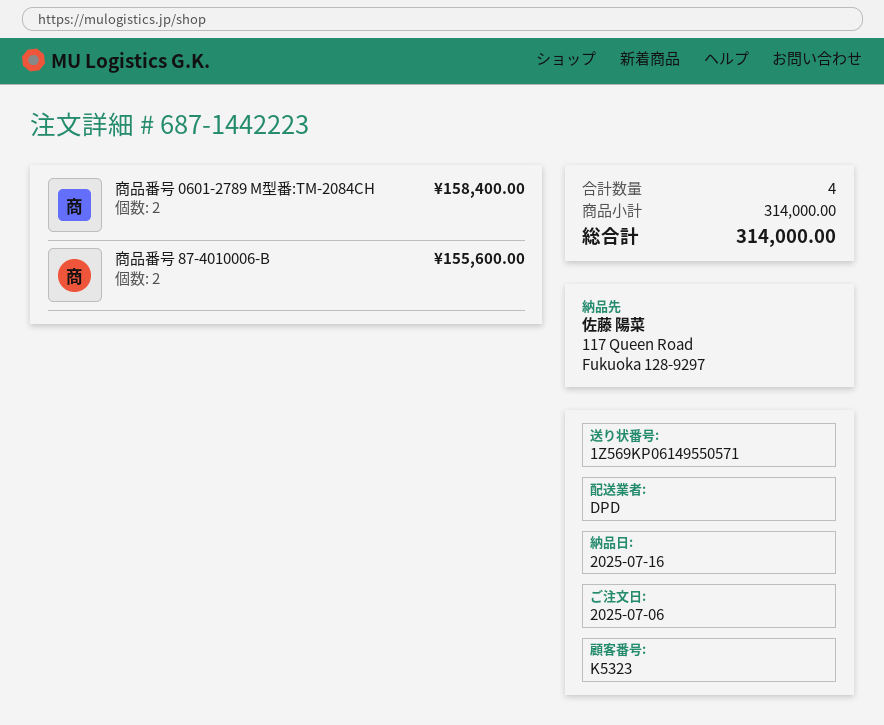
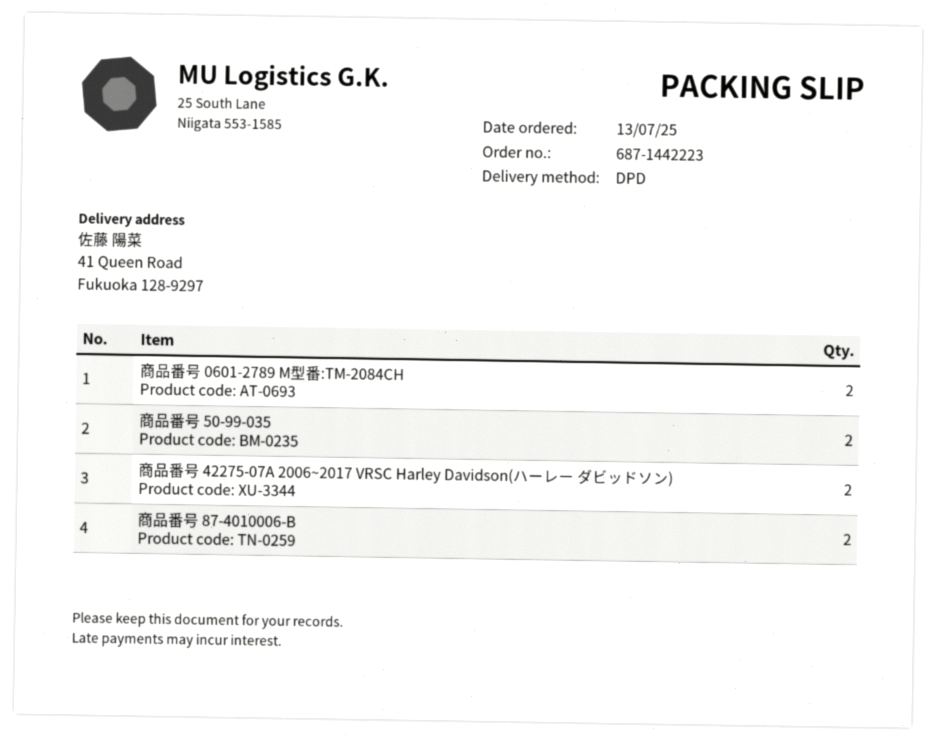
order date: 2025-07-06 -> 2025-07-13
ship to: 117 Queen Road, Fukuoka 128-9297 -> 41 Queen Road, Fukuoka 128-9297
商品番号 50-99-035: none -> 2
商品番号 42275-07A 2006~2017 VRSC Harley Davidson(ハーレー ダビッドソン): none -> 2

